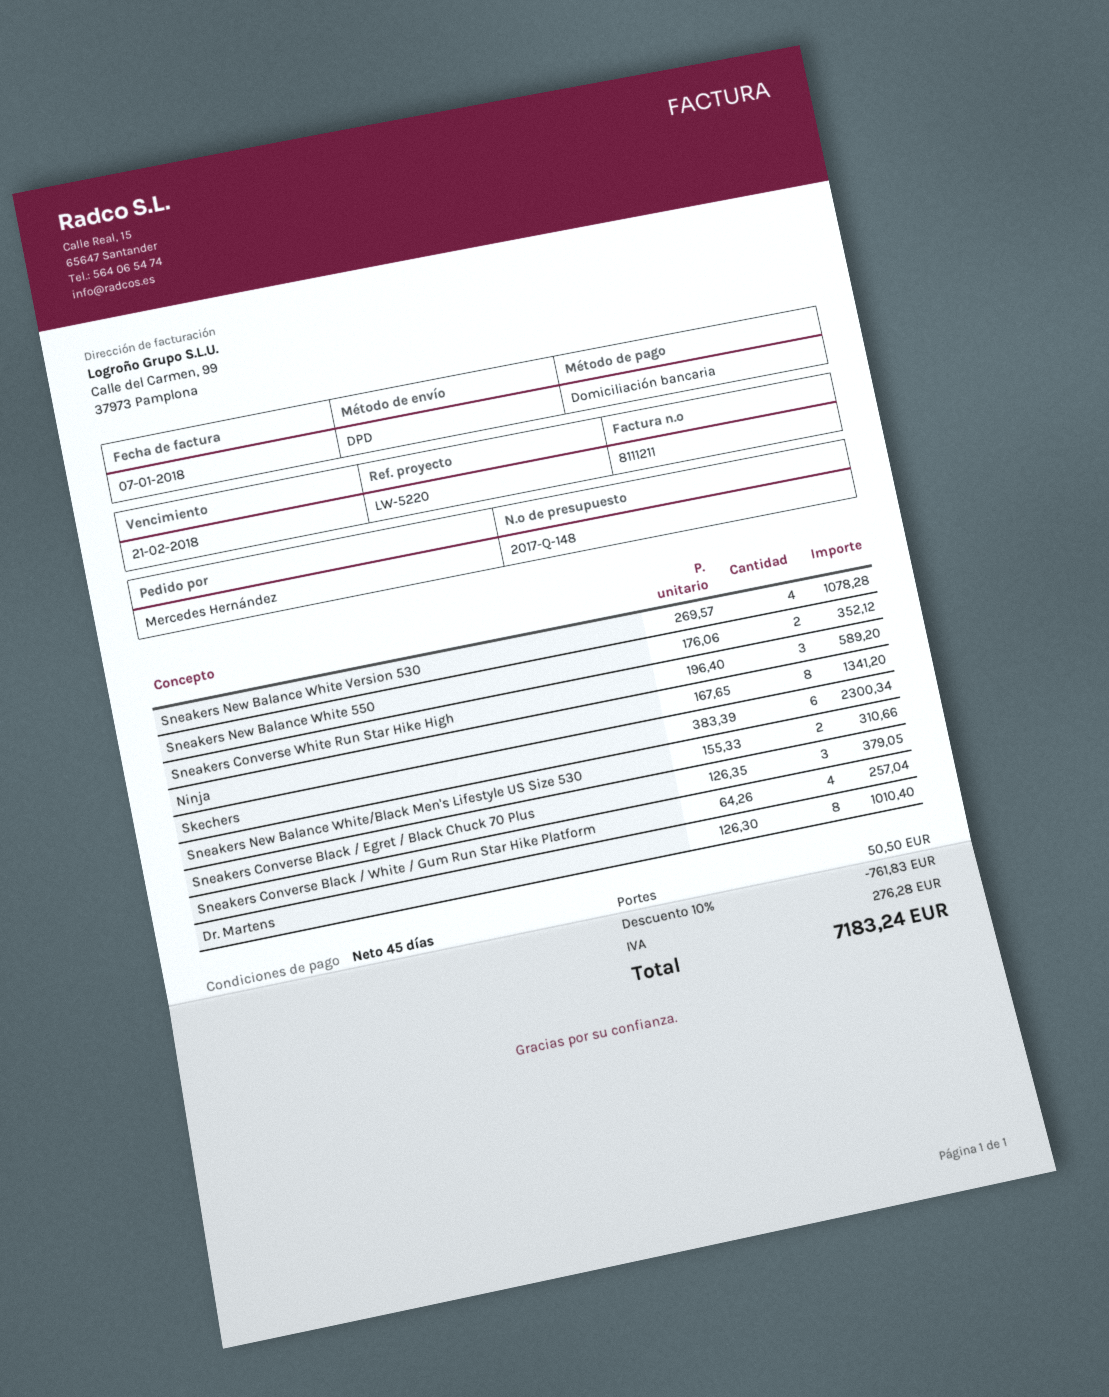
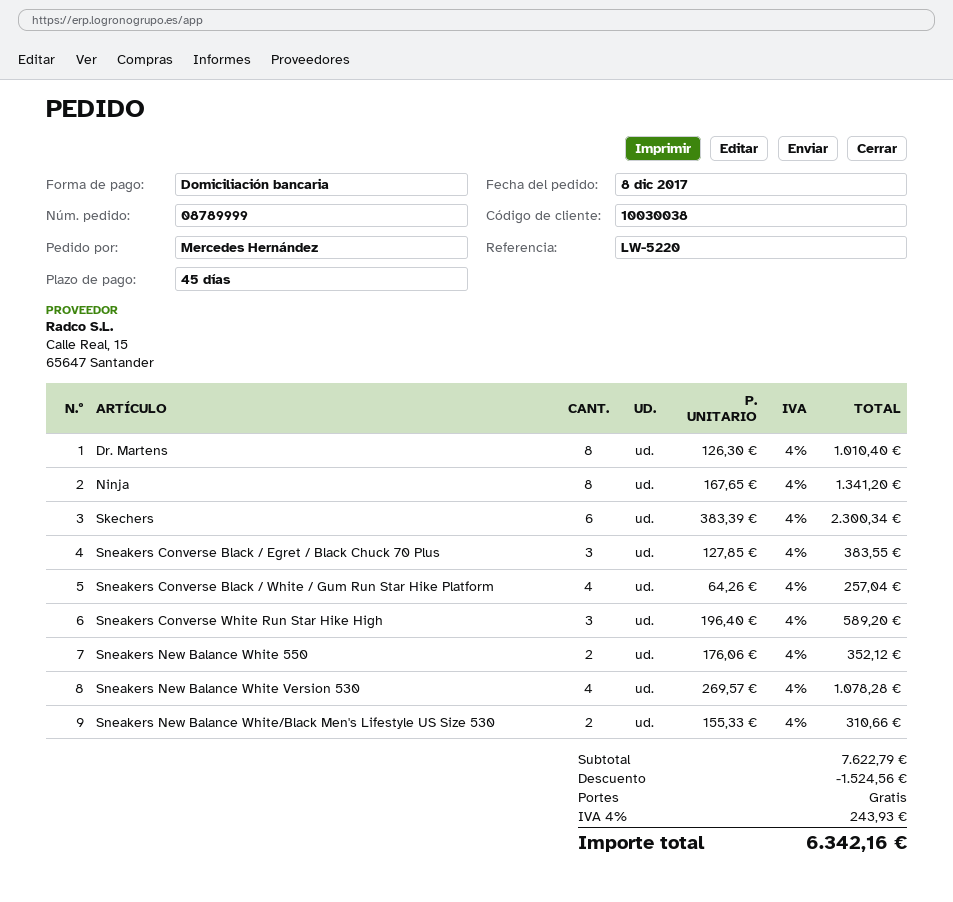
Sneakers Converse Black / Egret / Black Chuck 70 Plus: 3 x 126.35 = 379.05 -> 3 x 127.85 = 383.55
discount: 761.83 -> 1524.56
shipping: 50.50 -> 0.00
tax: 276.28 -> 243.93
total: 7183.24 -> 6342.16

